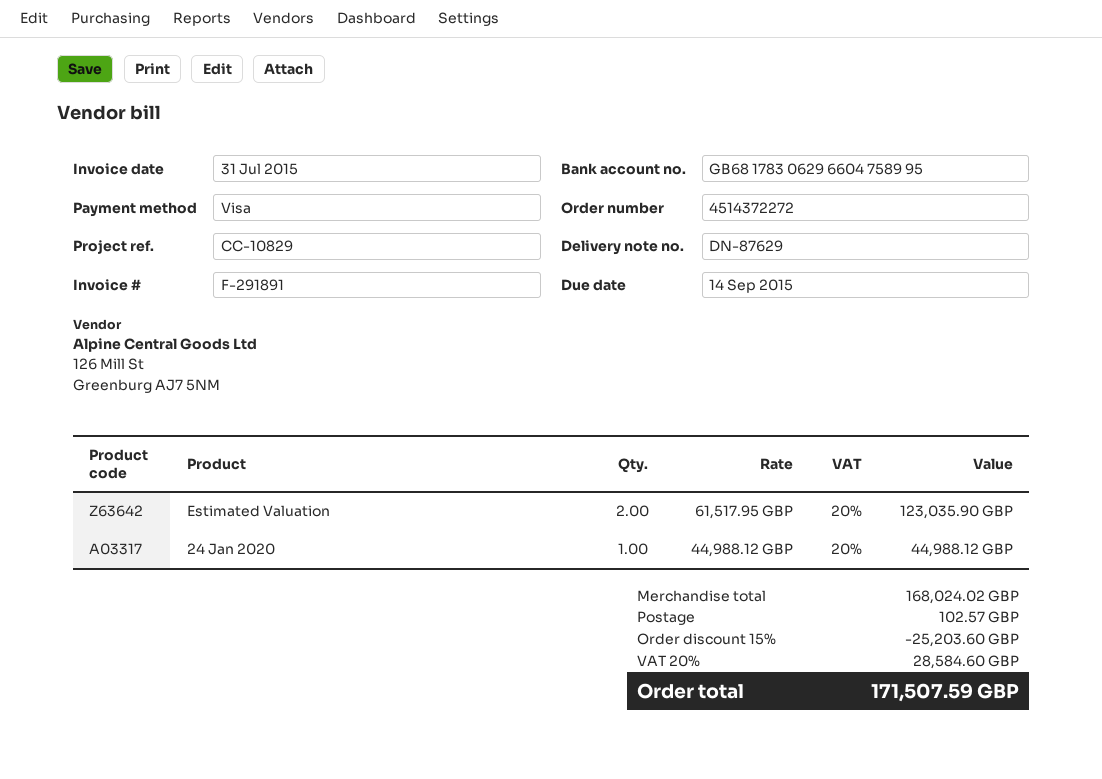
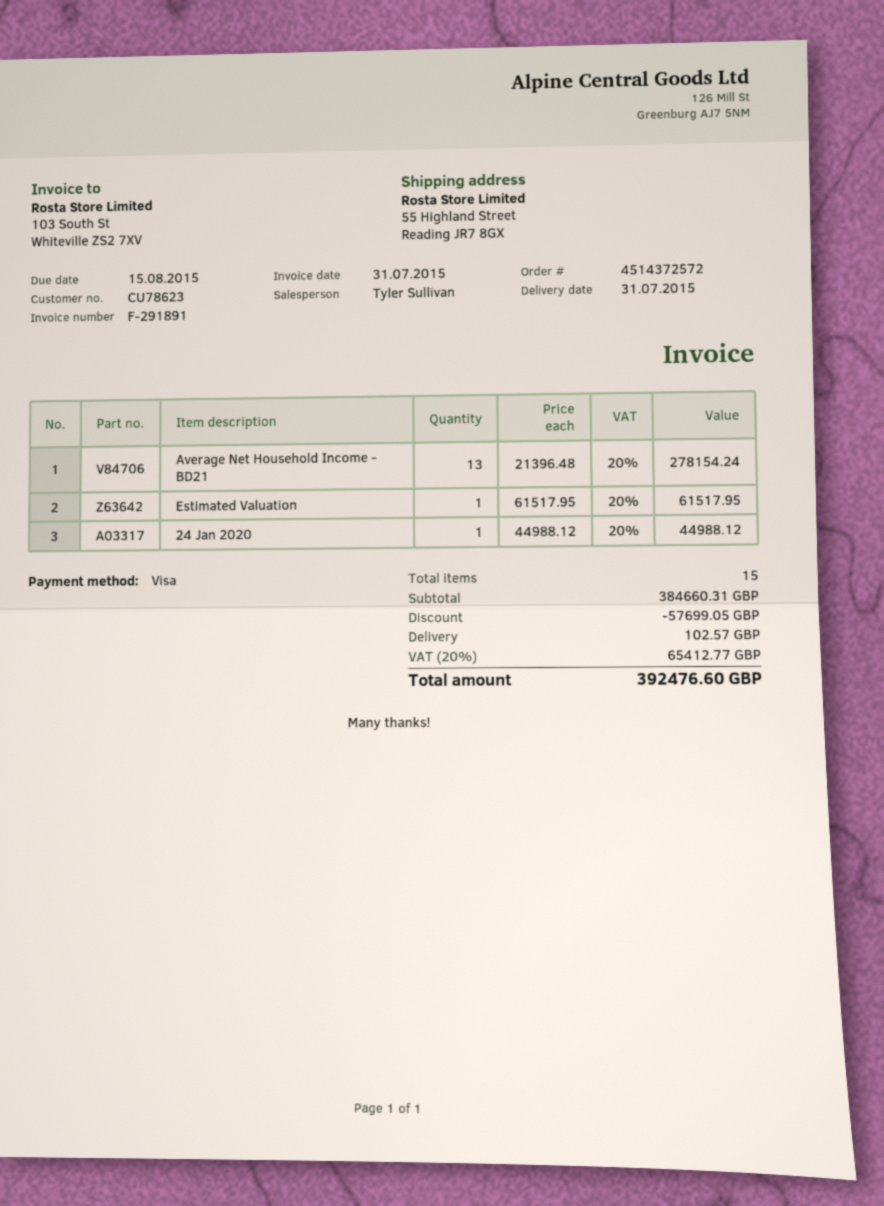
order number: 4514372272 -> 4514372572
due date: 2015-09-14 -> 2015-08-15
Estimated Valuation: 2 x 61517.95 = 123035.90 -> 1 x 61517.95 = 61517.95
Average Net Household Income - BD21: none -> 13 x 21396.48 = 278154.24
subtotal: 168024.02 -> 384660.31
discount: 25203.60 -> 57699.05
tax: 20% = 28584.60 -> 20% = 65412.77
total: 171507.59 -> 392476.60

